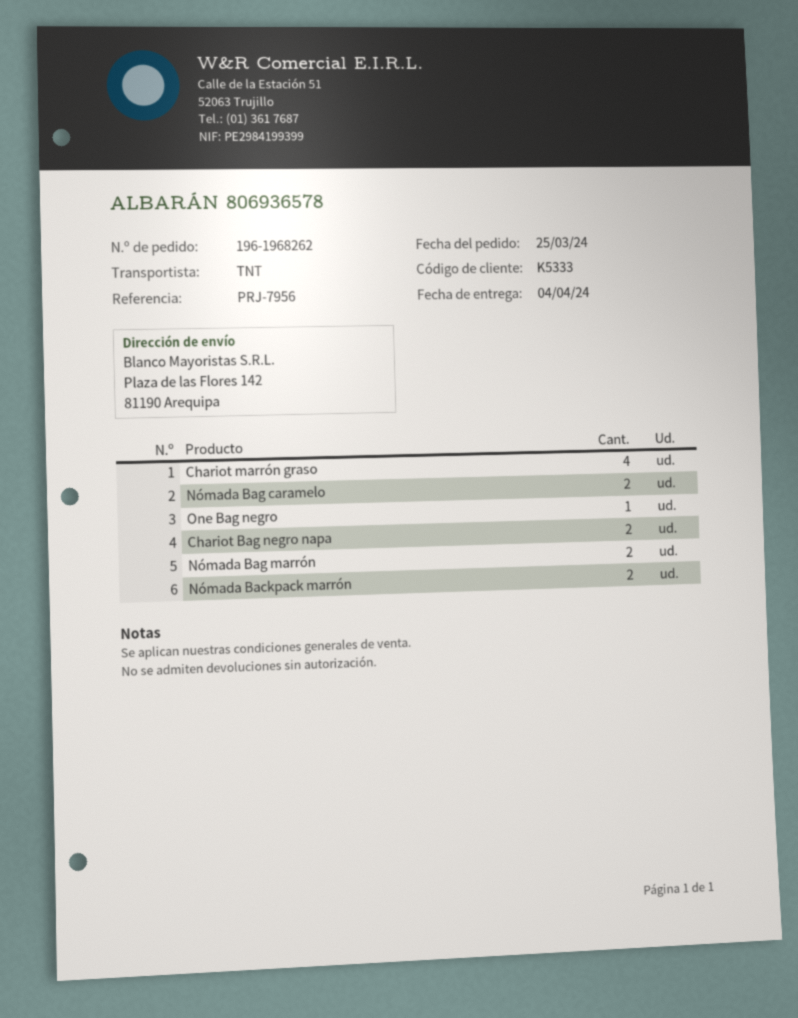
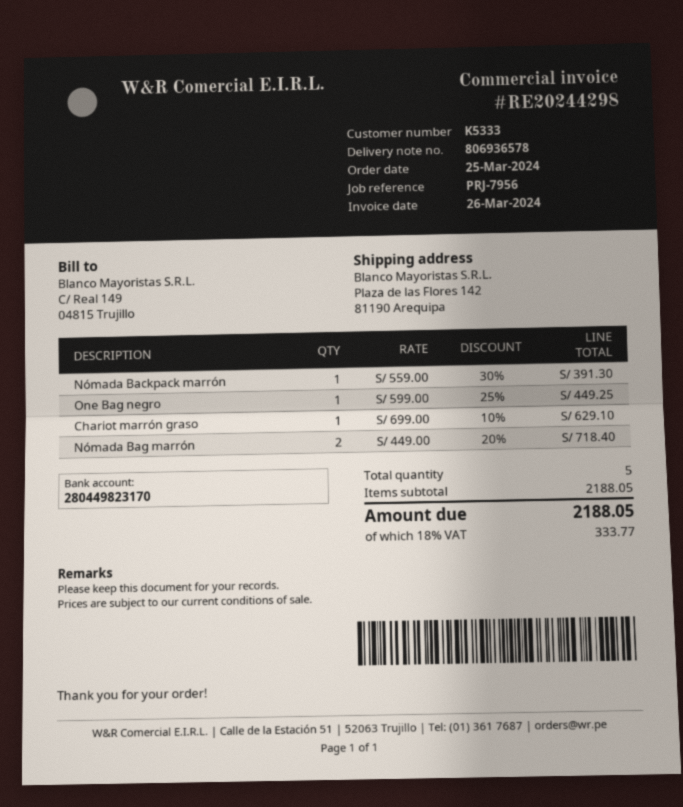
Chariot marrón graso: 4 -> 1
Nómada Bag caramelo: 2 -> none
Chariot Bag negro napa: 2 -> none
Nómada Backpack marrón: 2 -> 1

